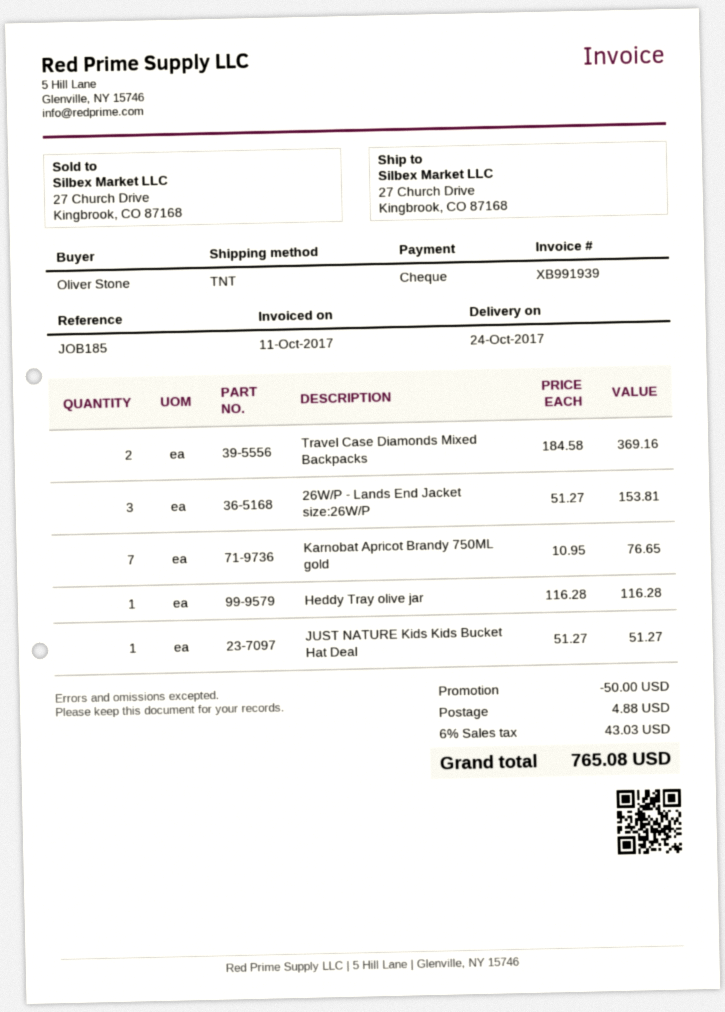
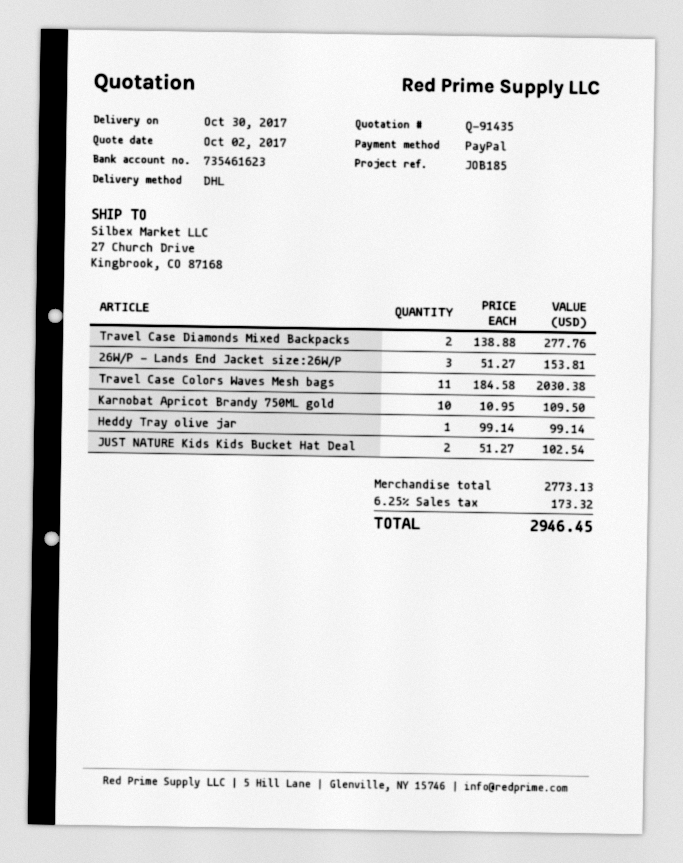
delivery date: 2017-10-24 -> 2017-10-30
payment method: cheque -> PayPal
shipping method: TNT -> DHL
Travel Case Diamonds Mixed Backpacks: 2 x 184.58 = 369.16 -> 2 x 138.88 = 277.76
Karnobat Apricot Brandy 750ML gold: 7 x 10.95 = 76.65 -> 10 x 10.95 = 109.50
Heddy Tray olive jar: 1 x 116.28 = 116.28 -> 1 x 99.14 = 99.14
JUST NATURE Kids Kids Bucket Hat Deal: 1 x 51.27 = 51.27 -> 2 x 51.27 = 102.54
Travel Case Colors Waves Mesh bags: none -> 11 x 184.58 = 2030.38
discount: 50.00 -> none
shipping: 4.88 -> none
tax: 6% = 43.03 -> 6.25% = 173.32
total: 765.08 -> 2946.45

